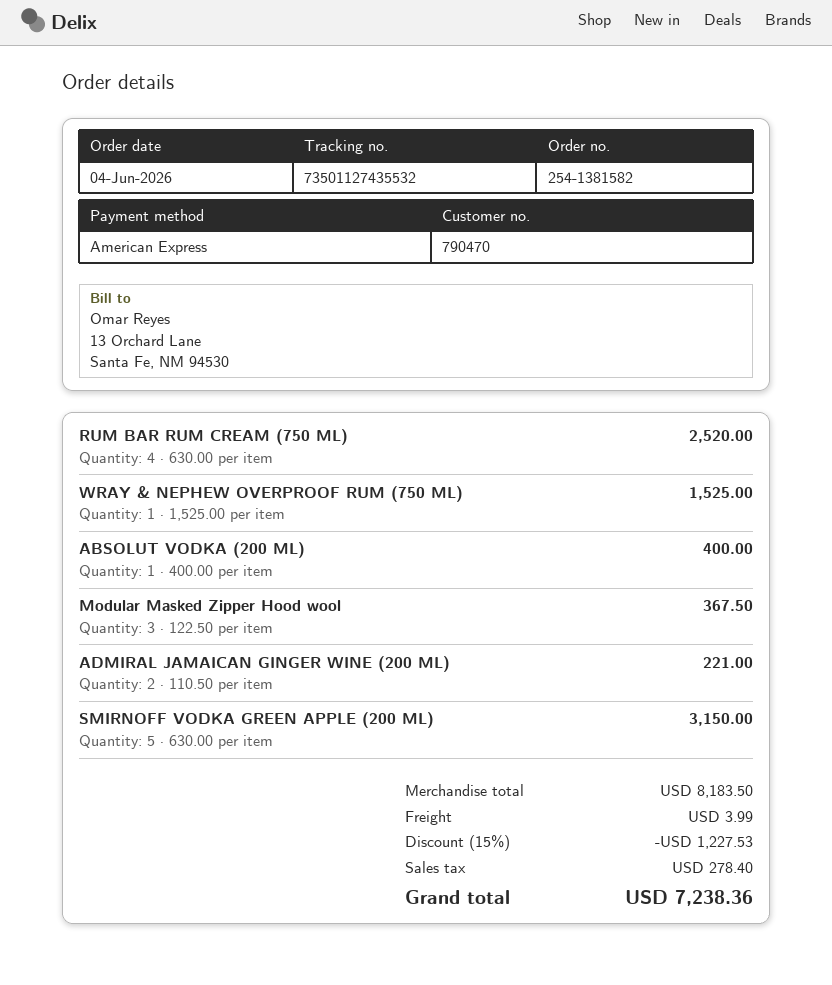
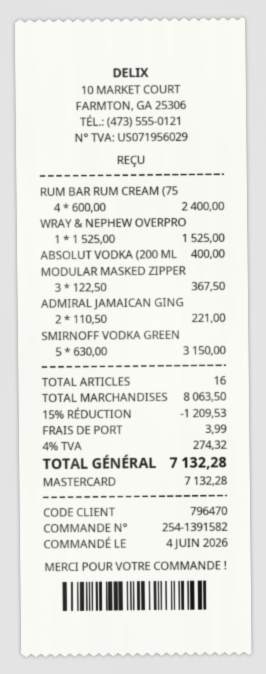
order number: 254-1381582 -> 254-1391582
customer number: 790470 -> 796470
payment method: American Express -> Mastercard
RUM BAR RUM CREAM (750 ML): 4 x 630.00 = 2520.00 -> 4 x 600.00 = 2400.00
subtotal: 8183.50 -> 8063.50
discount: 15% = 1227.53 -> 15% = 1209.53
tax: 278.40 -> 274.32
total: 7238.36 -> 7132.28

